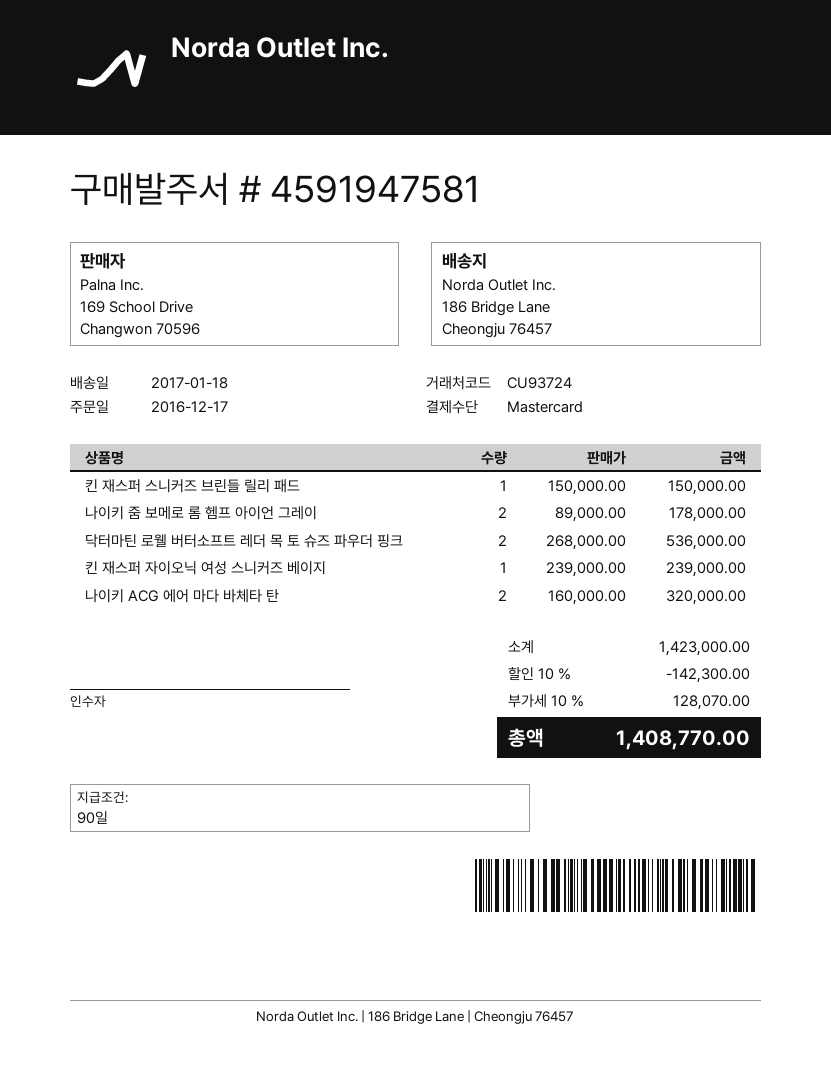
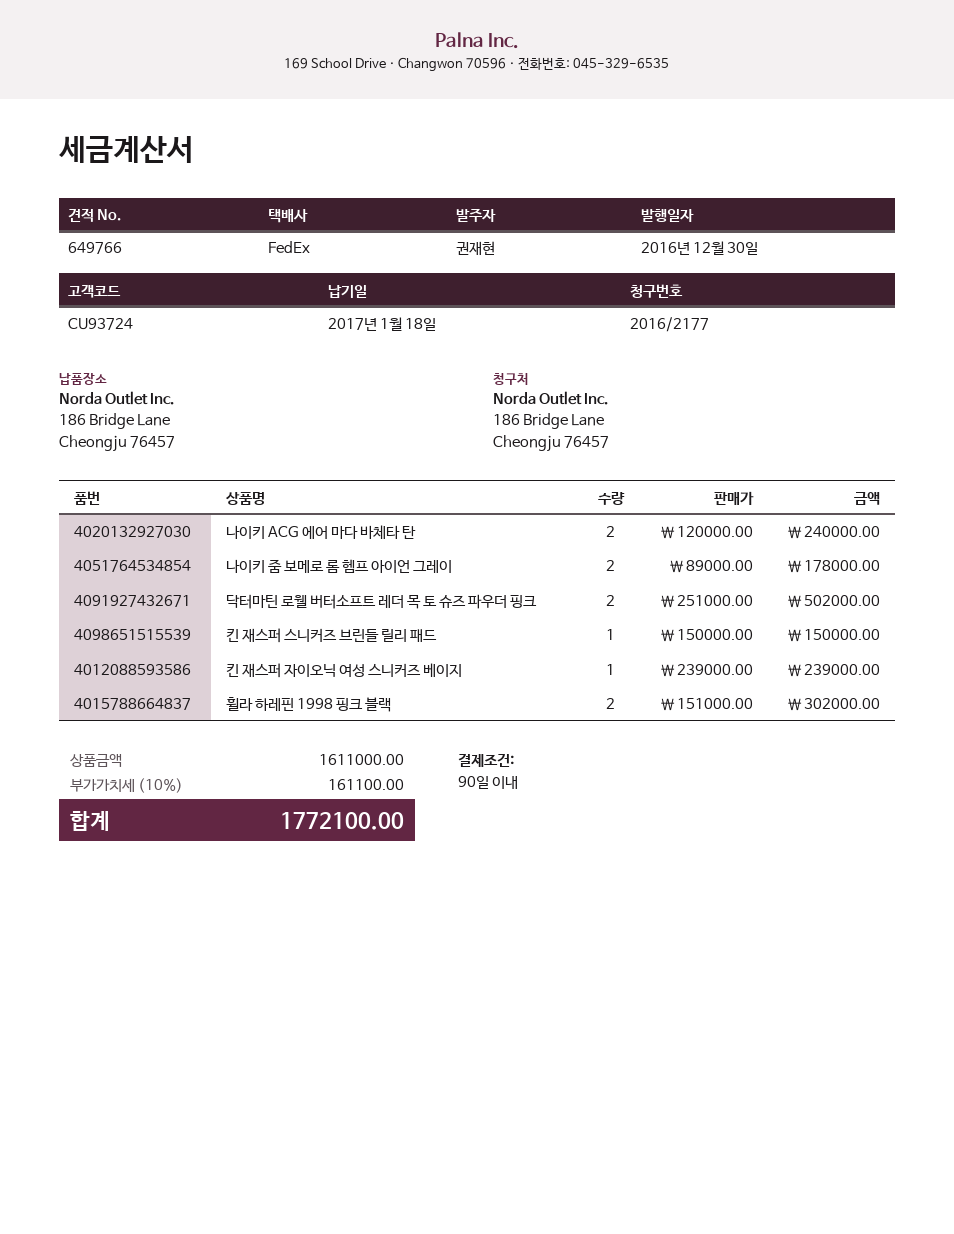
닥터마틴 로웰 버터소프트 레더 목 토 슈즈 파우더 핑크: 2 x 268000.00 = 536000.00 -> 2 x 251000.00 = 502000.00
나이키 ACG 에어 마다 바체타 탄: 2 x 160000.00 = 320000.00 -> 2 x 120000.00 = 240000.00
휠라 하레핀 1998 핑크 블랙: none -> 2 x 151000.00 = 302000.00
subtotal: 1423000.00 -> 1611000.00
discount: 10% = 142300.00 -> none
tax: 10% = 128070.00 -> 10% = 161100.00
total: 1408770.00 -> 1772100.00

